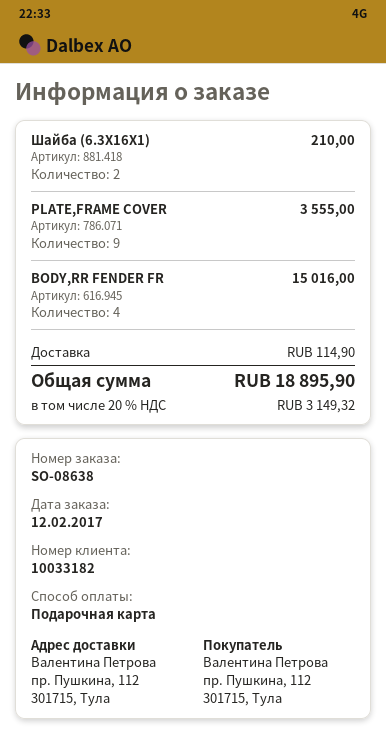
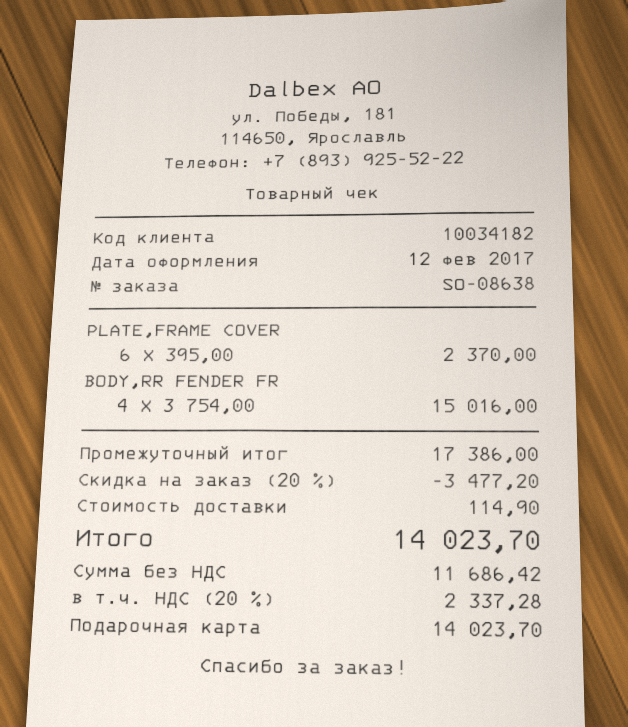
customer number: 10033182 -> 10034182
Шайба (6.3X16X1): 2 for 210.00 -> none
PLATE,FRAME COVER: 9 for 3555.00 -> 6 for 2370.00
discount: none -> 20% = 3477.20
tax: 20% = 3149.32 -> 20% = 2337.28
total: 18895.90 -> 14023.70

